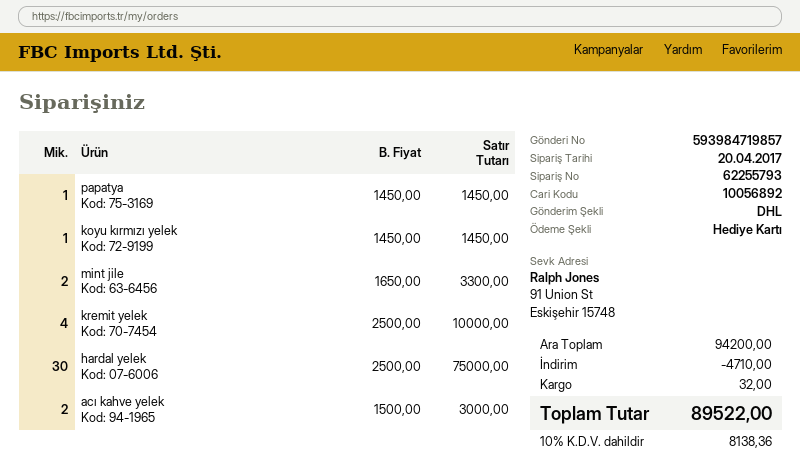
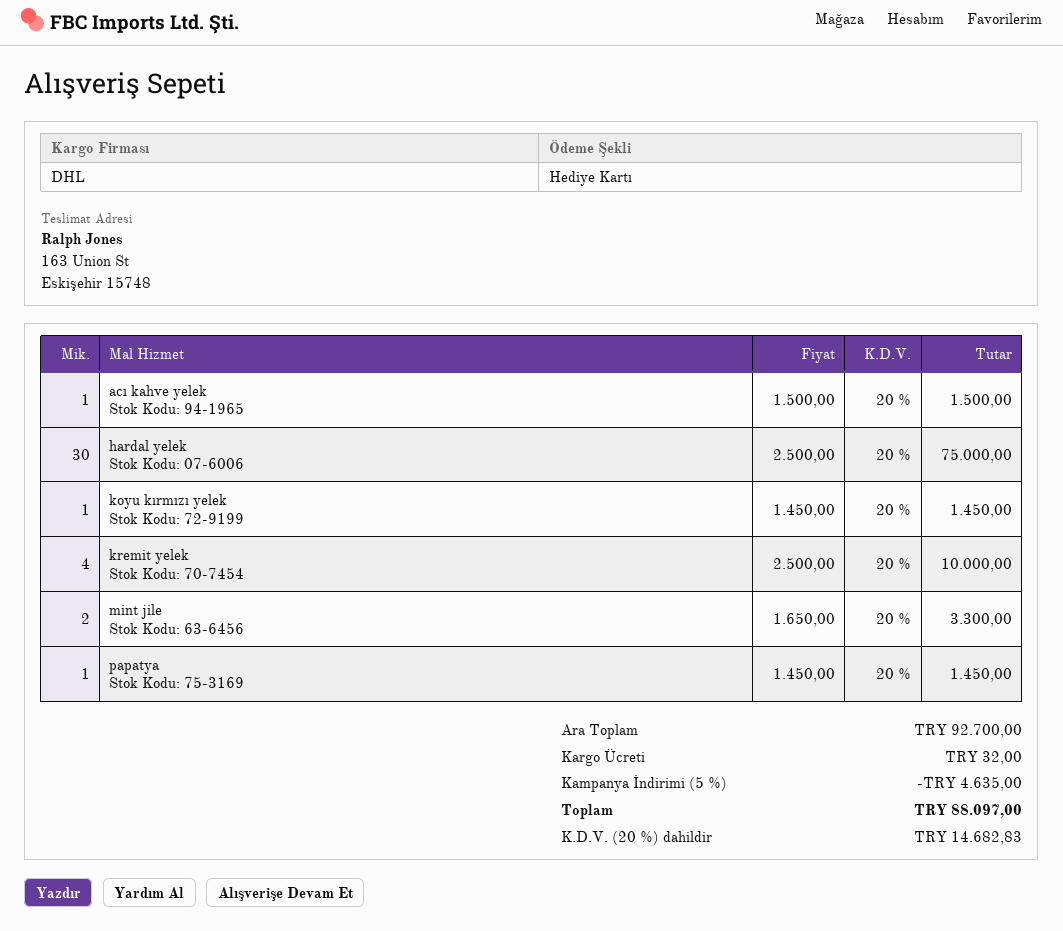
ship to: 91 Union St, Eskişehir 15748 -> 163 Union St, Eskişehir 15748
acı kahve yelek: 2 x 1500.00 = 3000.00 -> 1 x 1500.00 = 1500.00
subtotal: 94200.00 -> 92700.00
discount: 4710.00 -> 4635.00
tax: 10% = 8138.36 -> 20% = 14682.83
total: 89522.00 -> 88097.00

